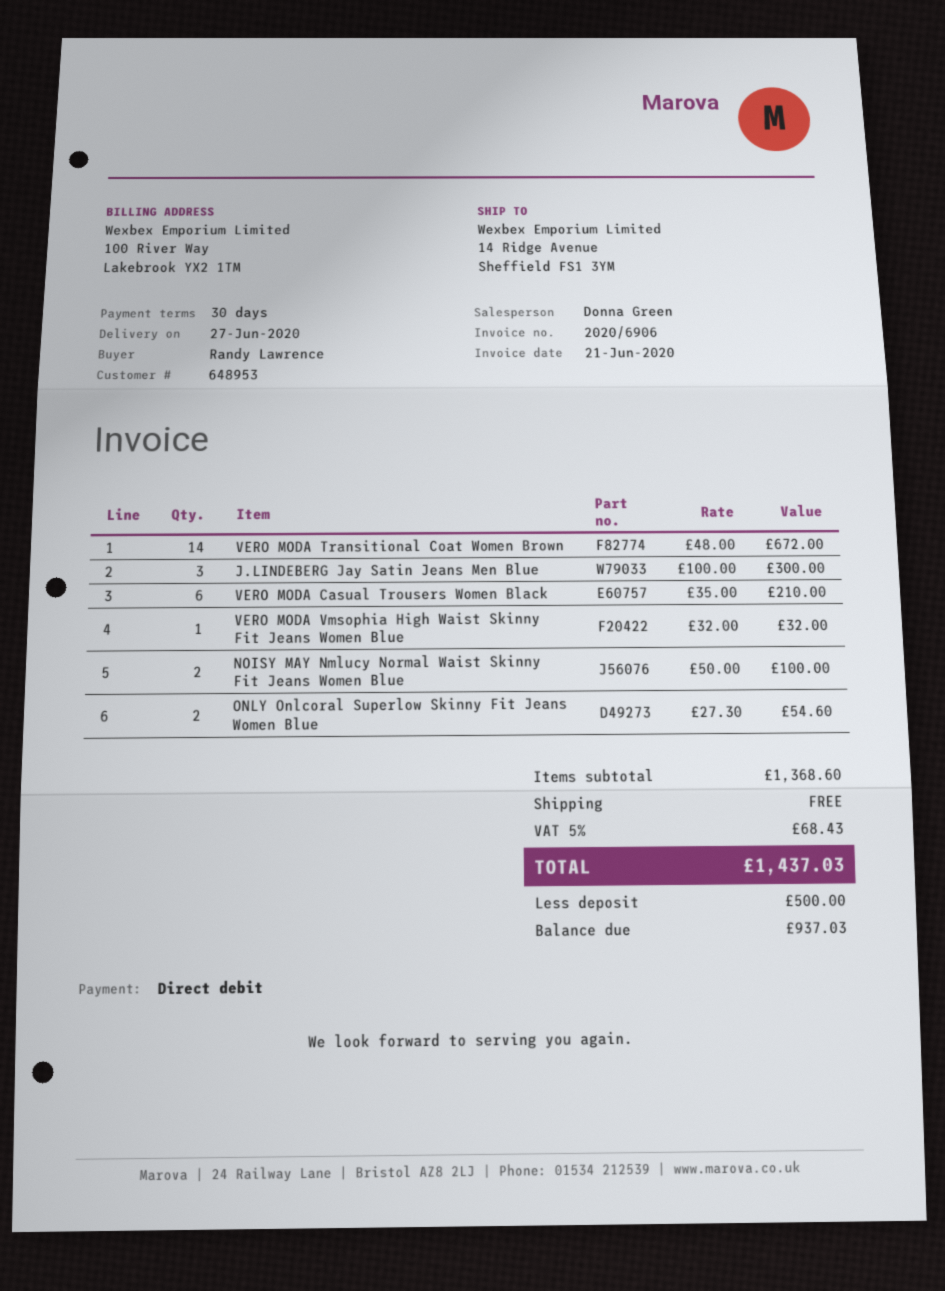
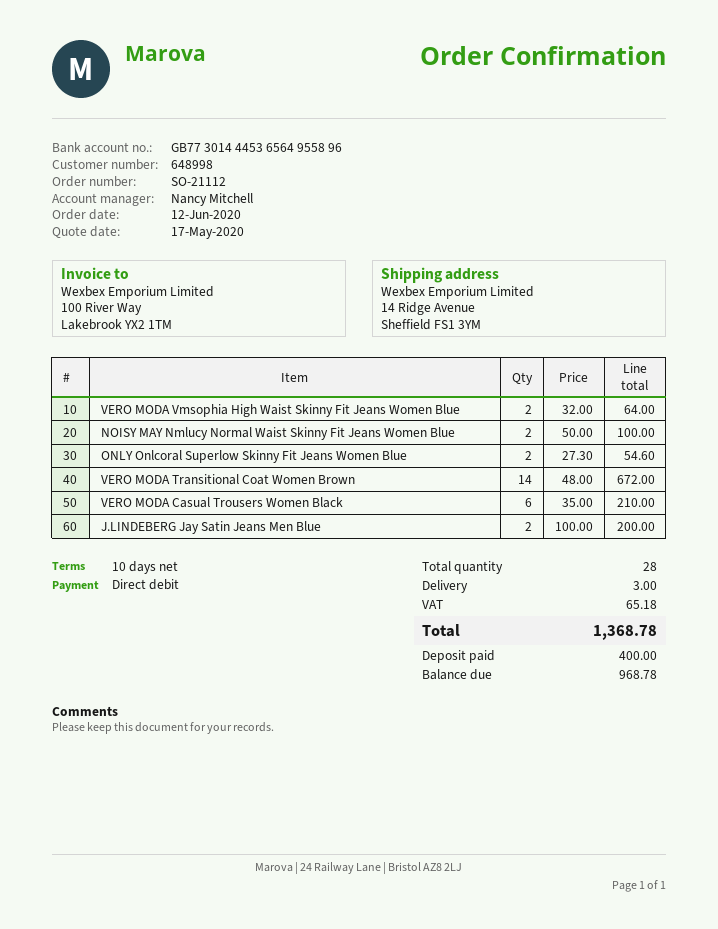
payment terms: 30 days -> 10 days
customer number: 648953 -> 648998
sales rep: Donna Green -> Nancy Mitchell
J.LINDEBERG Jay Satin Jeans Men Blue: 3 x 100.00 = 300.00 -> 2 x 100.00 = 200.00
VERO MODA Vmsophia High Waist Skinny Fit Jeans Women Blue: 1 x 32.00 = 32.00 -> 2 x 32.00 = 64.00
shipping: 0.00 -> 3.00
tax: 68.43 -> 65.18
total: 1437.03 -> 1368.78
deposit: 500.00 -> 400.00
balance: 937.03 -> 968.78

